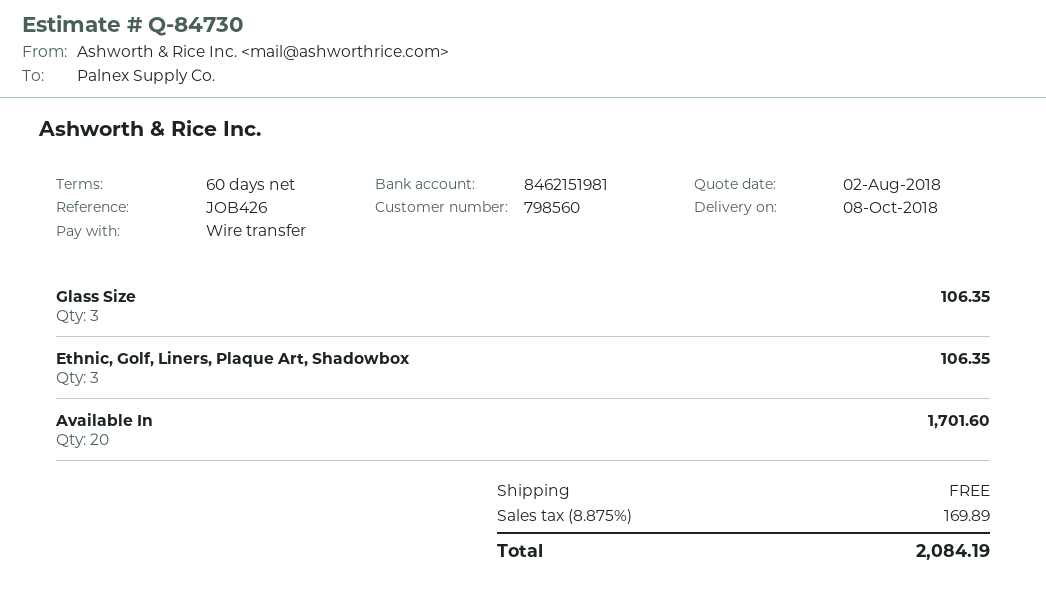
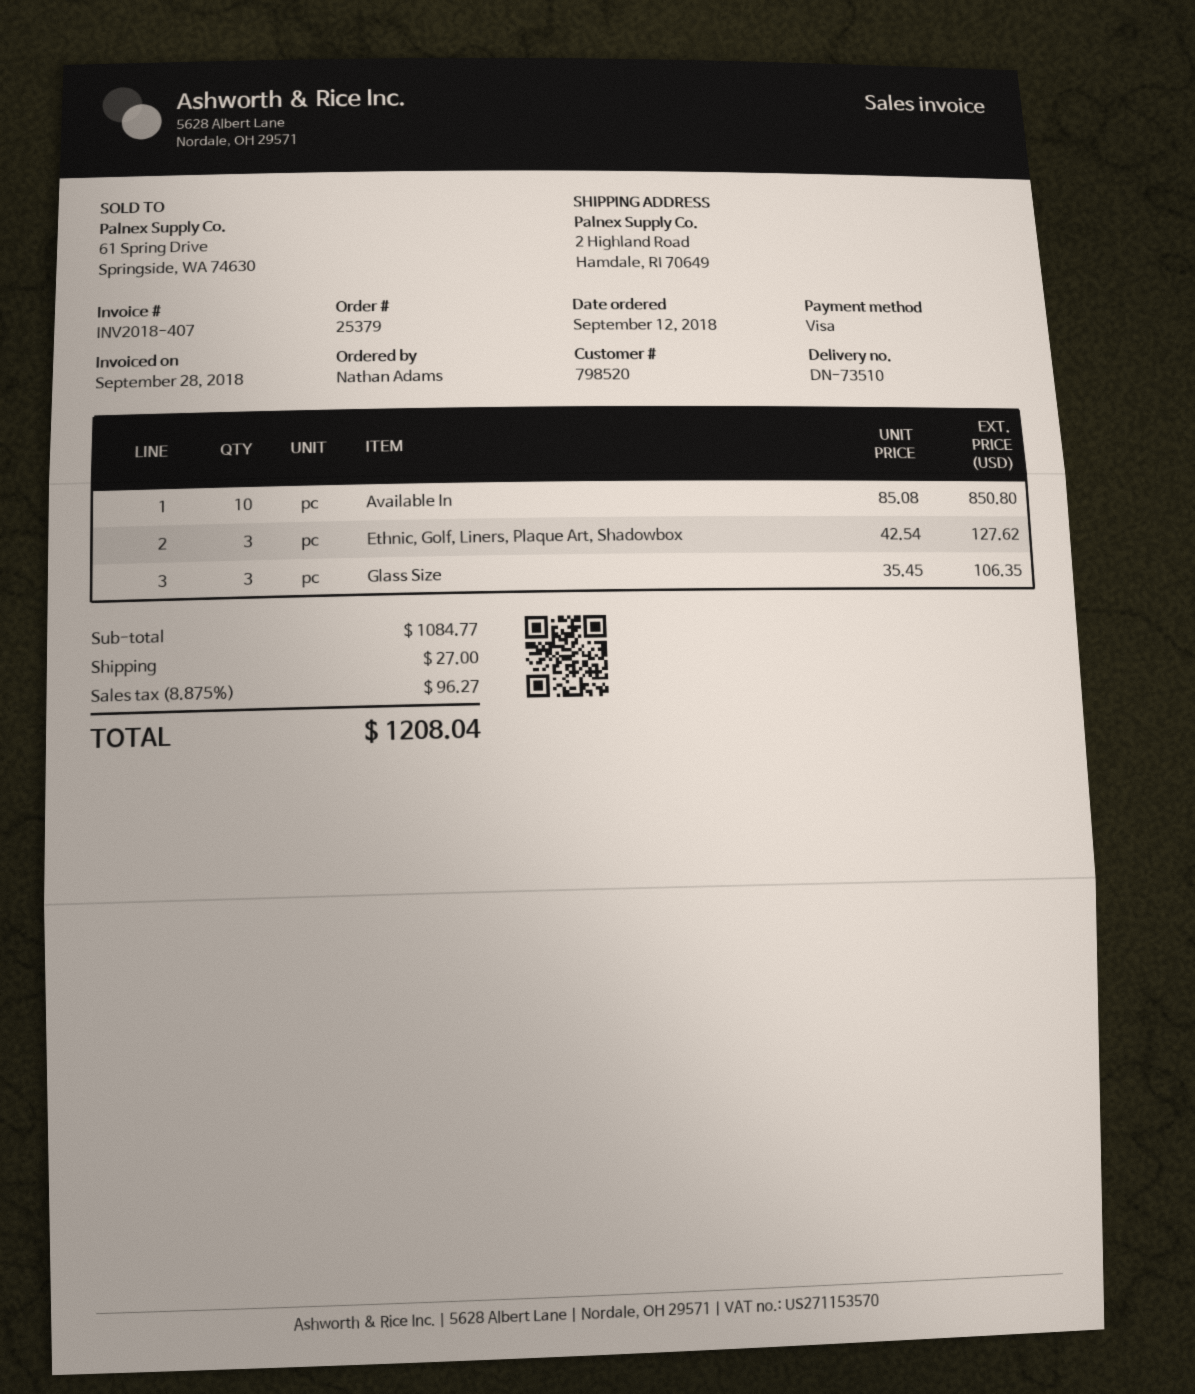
customer number: 798560 -> 798520
payment method: bank transfer -> Visa
Ethnic, Golf, Liners, Plaque Art, Shadowbox: 3 for 106.35 -> 3 for 127.62
Available In: 20 for 1701.60 -> 10 for 850.80
shipping: 0.00 -> 27.00
tax: 8.875% = 169.89 -> 8.875% = 96.27
total: 2084.19 -> 1208.04

